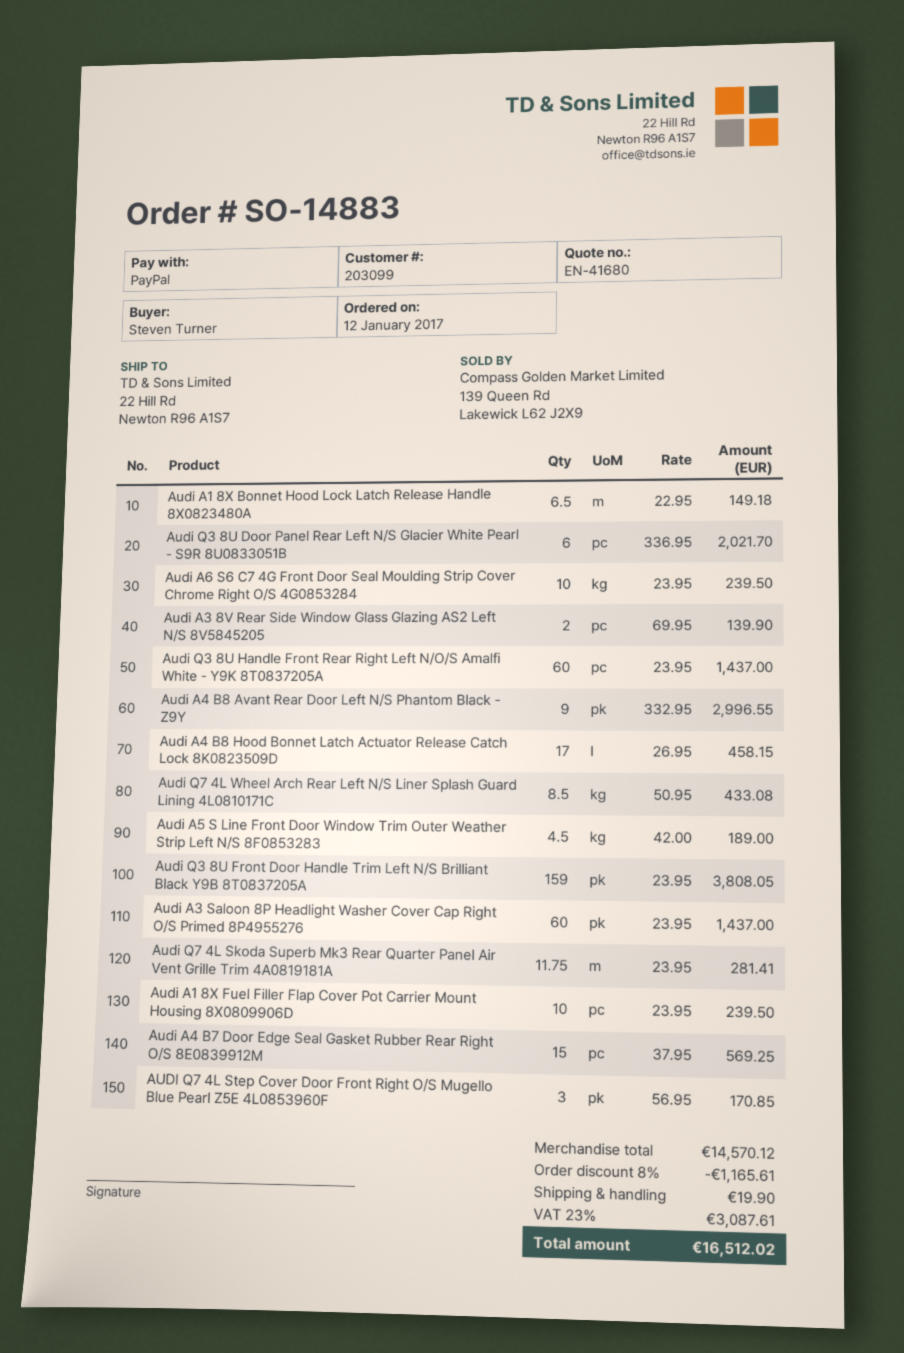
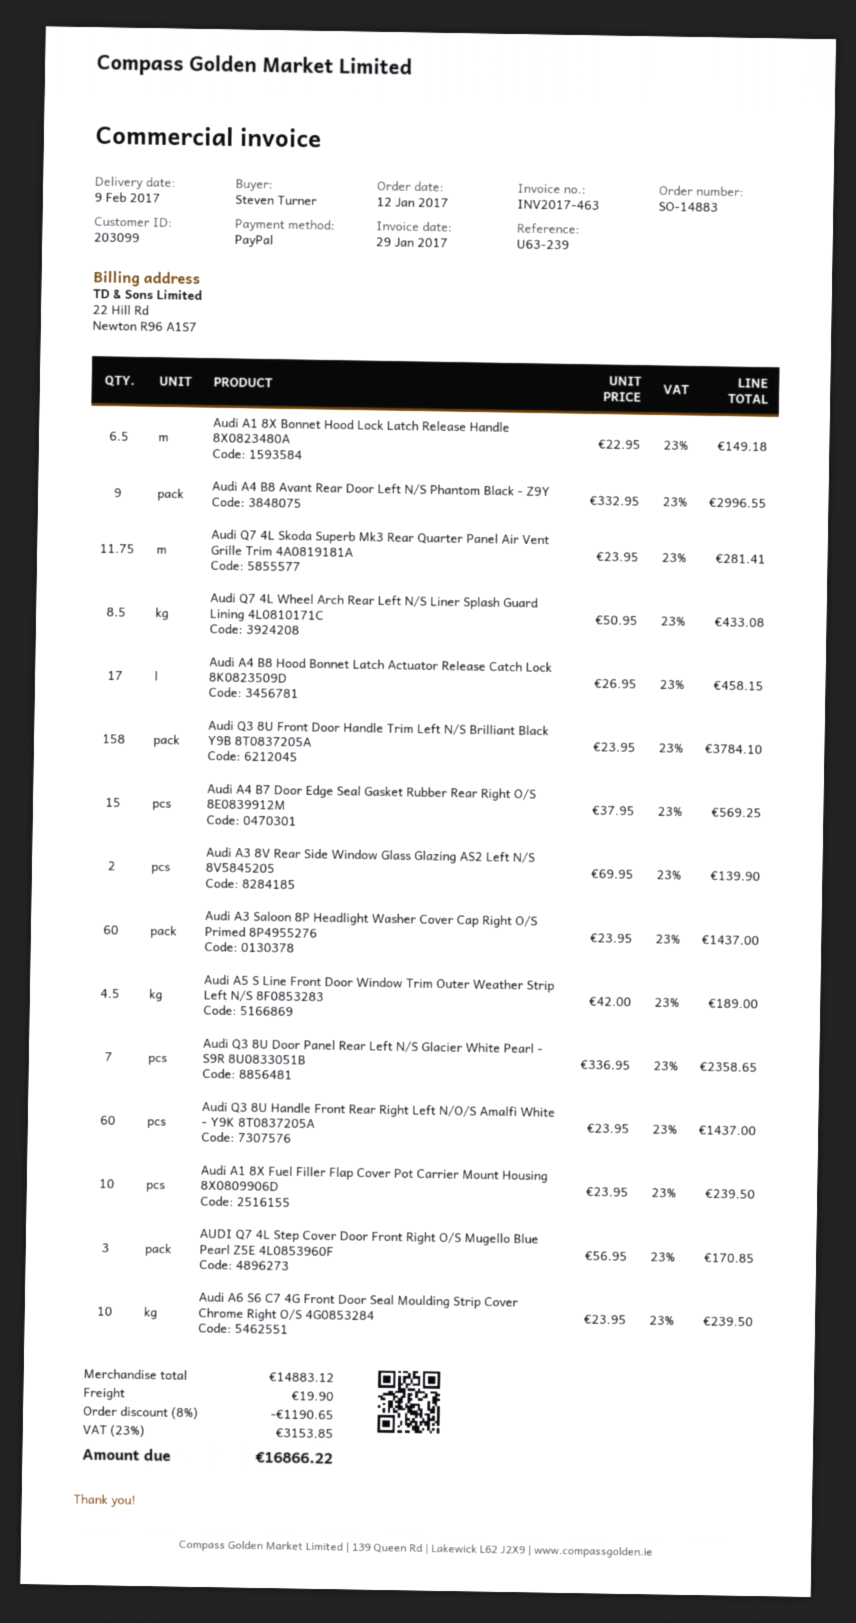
Audi Q3 8U Door Panel Rear Left N/S Glacier White Pearl - S9R 8U0833051B: 6 x 336.95 = 2021.70 -> 7 x 336.95 = 2358.65
Audi Q3 8U Front Door Handle Trim Left N/S Brilliant Black Y9B 8T0837205A: 159 x 23.95 = 3808.05 -> 158 x 23.95 = 3784.10
subtotal: 14570.12 -> 14883.12
discount: 8% = 1165.61 -> 8% = 1190.65
tax: 23% = 3087.61 -> 23% = 3153.85
total: 16512.02 -> 16866.22

